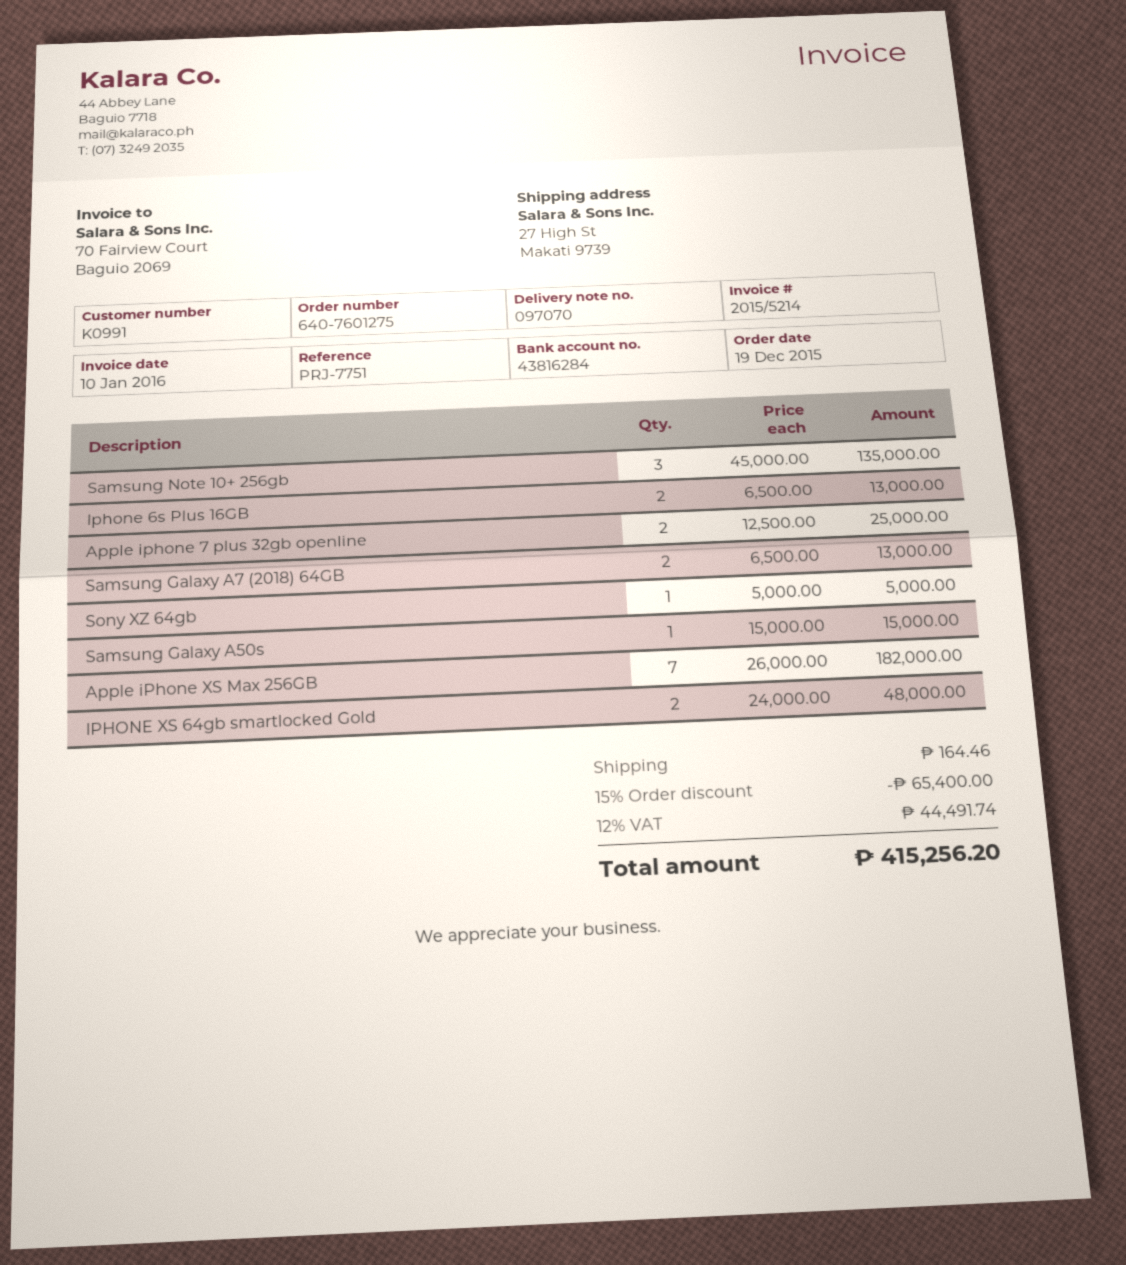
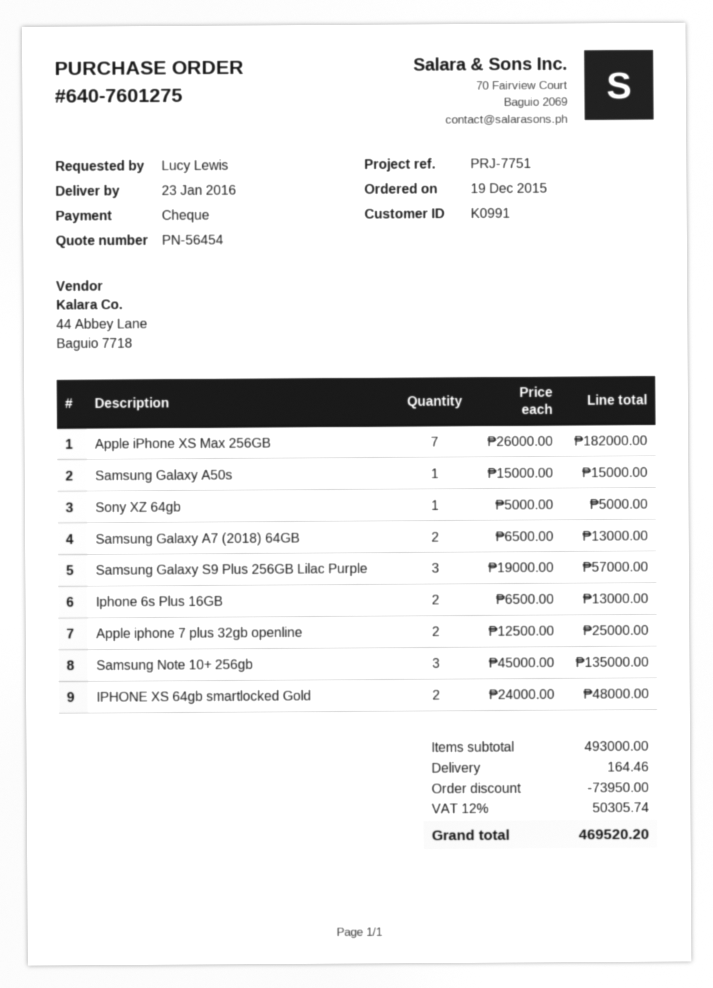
Samsung Galaxy S9 Plus 256GB Lilac Purple: none -> 3 x 19000.00 = 57000.00
discount: 65400.00 -> 73950.00
tax: 12% = 44491.74 -> 12% = 50305.74
total: 415256.20 -> 469520.20

